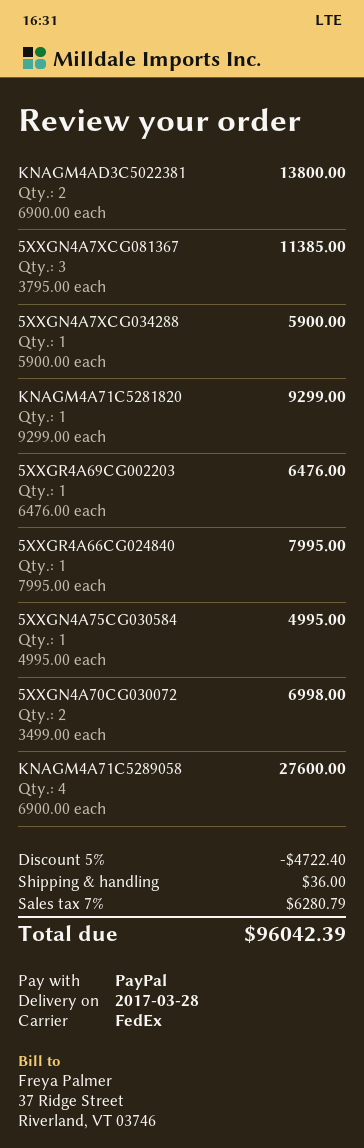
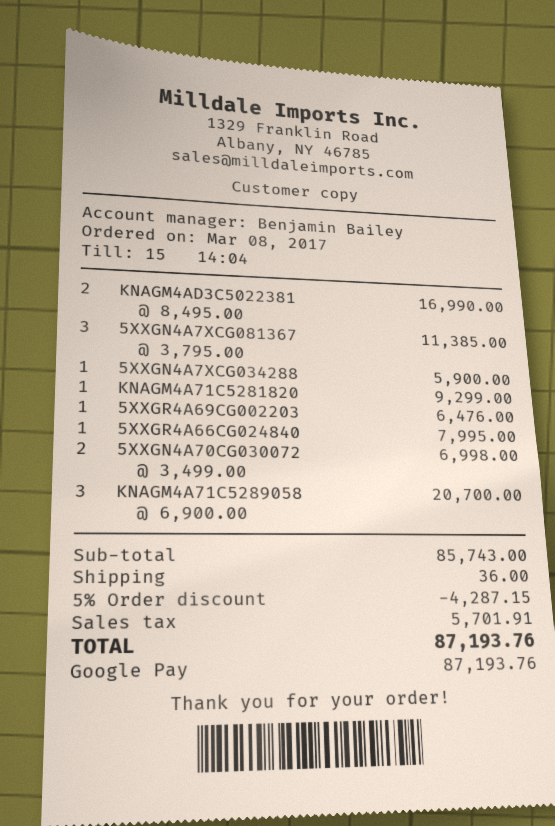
payment method: PayPal -> Google Pay
KNAGM4AD3C5022381: 2 x 6900.00 = 13800.00 -> 2 x 8495.00 = 16990.00
5XXGN4A75CG030584: 1 x 4995.00 = 4995.00 -> none
KNAGM4A71C5289058: 4 x 6900.00 = 27600.00 -> 3 x 6900.00 = 20700.00
discount: 5% = 4722.40 -> 5% = 4287.15
tax: 6280.79 -> 5701.91
total: 96042.39 -> 87193.76

